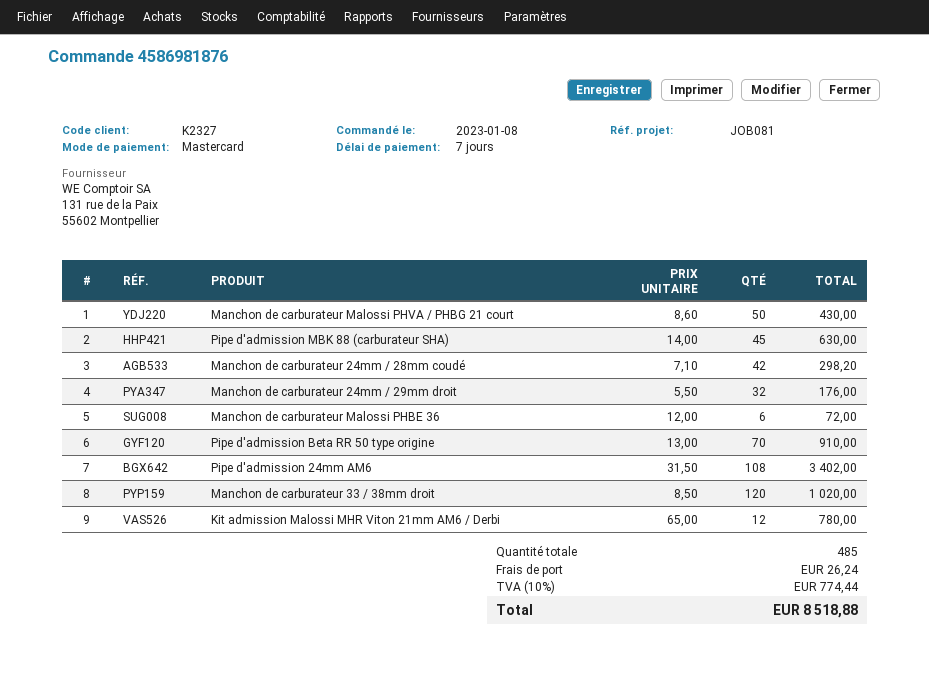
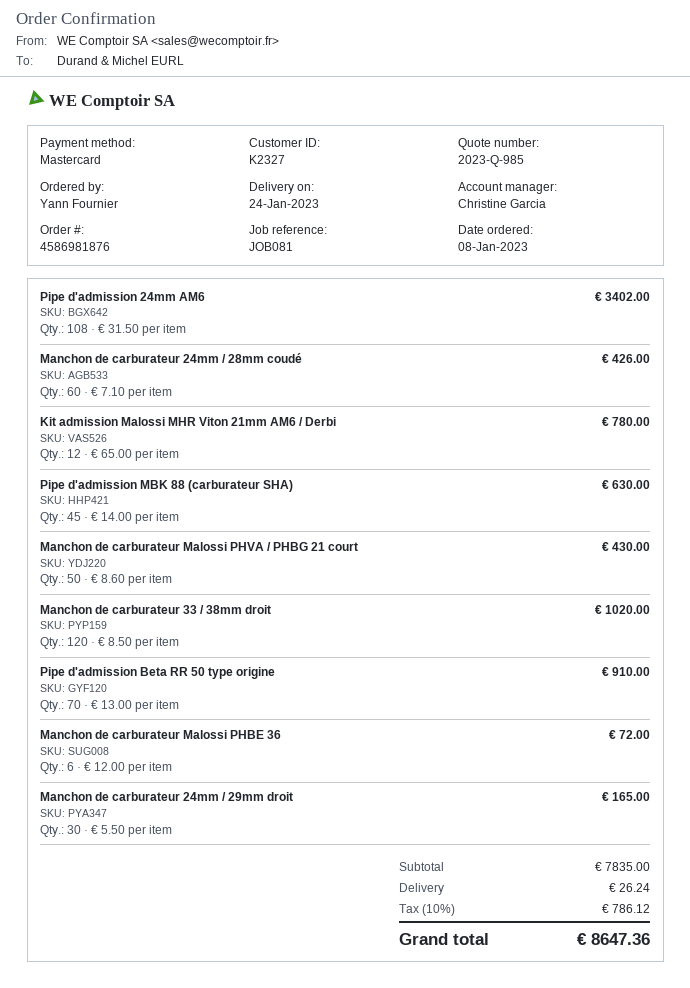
Manchon de carburateur 24mm / 28mm coudé: 42 x 7.10 = 298.20 -> 60 x 7.10 = 426.00
Manchon de carburateur 24mm / 29mm droit: 32 x 5.50 = 176.00 -> 30 x 5.50 = 165.00
tax: 10% = 774.44 -> 10% = 786.12
total: 8518.88 -> 8647.36

